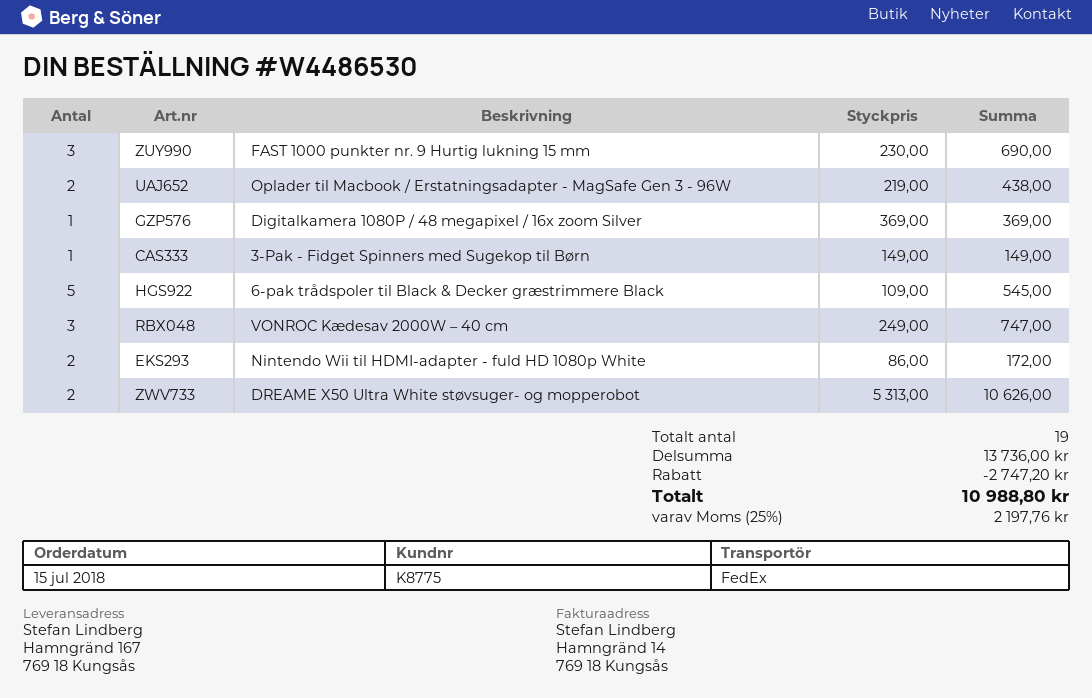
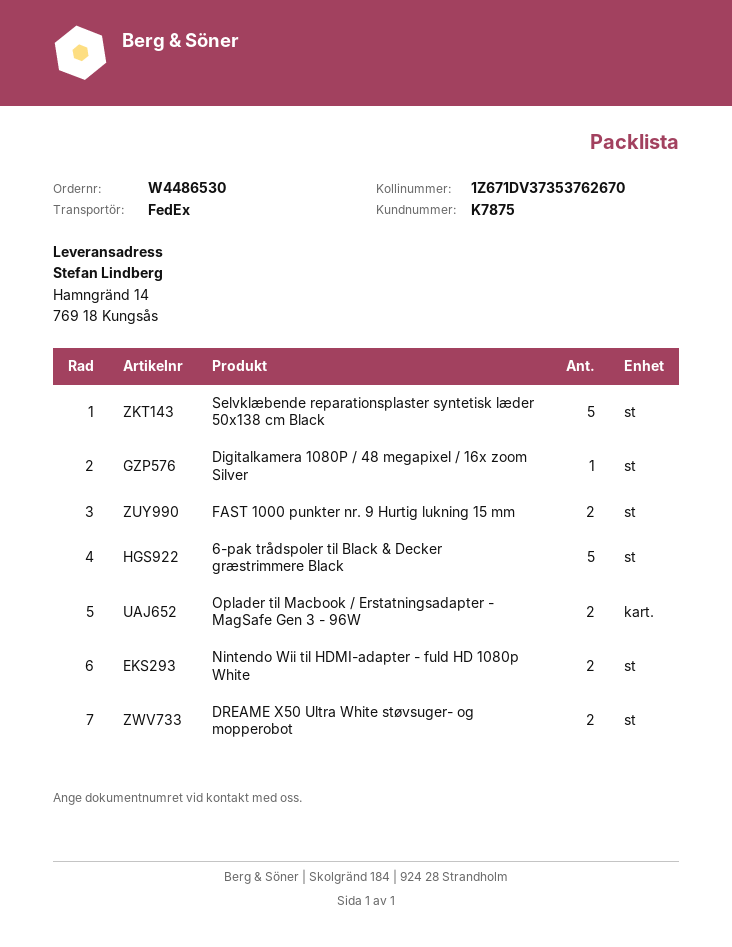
customer number: K8775 -> K7875
ship to: Hamngränd 167, 769 18 Kungsås -> Hamngränd 14, 769 18 Kungsås
FAST 1000 punkter nr. 9 Hurtig lukning 15 mm: 3 -> 2
3-Pak - Fidget Spinners med Sugekop til Børn: 1 -> none
VONROC Kædesav 2000W – 40 cm: 3 -> none
Selvklæbende reparationsplaster syntetisk læder 50x138 cm Black: none -> 5

